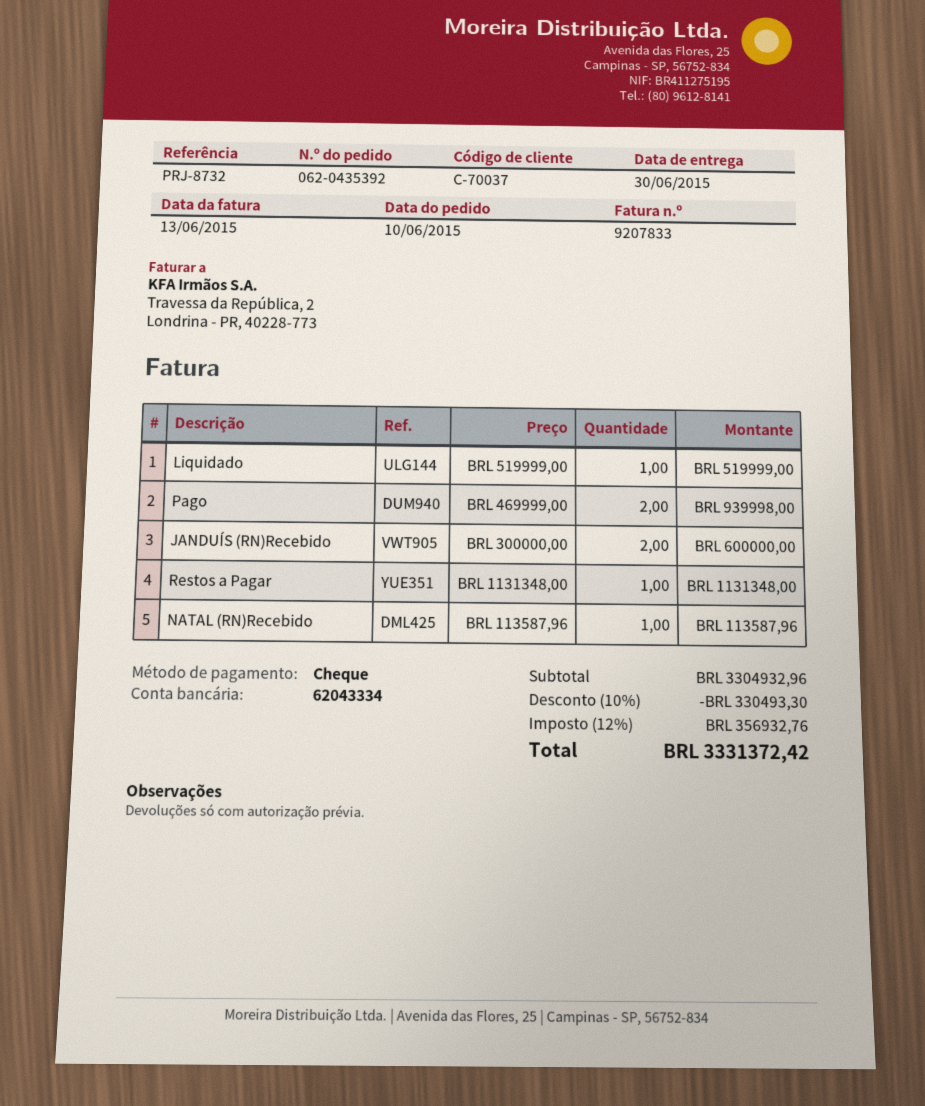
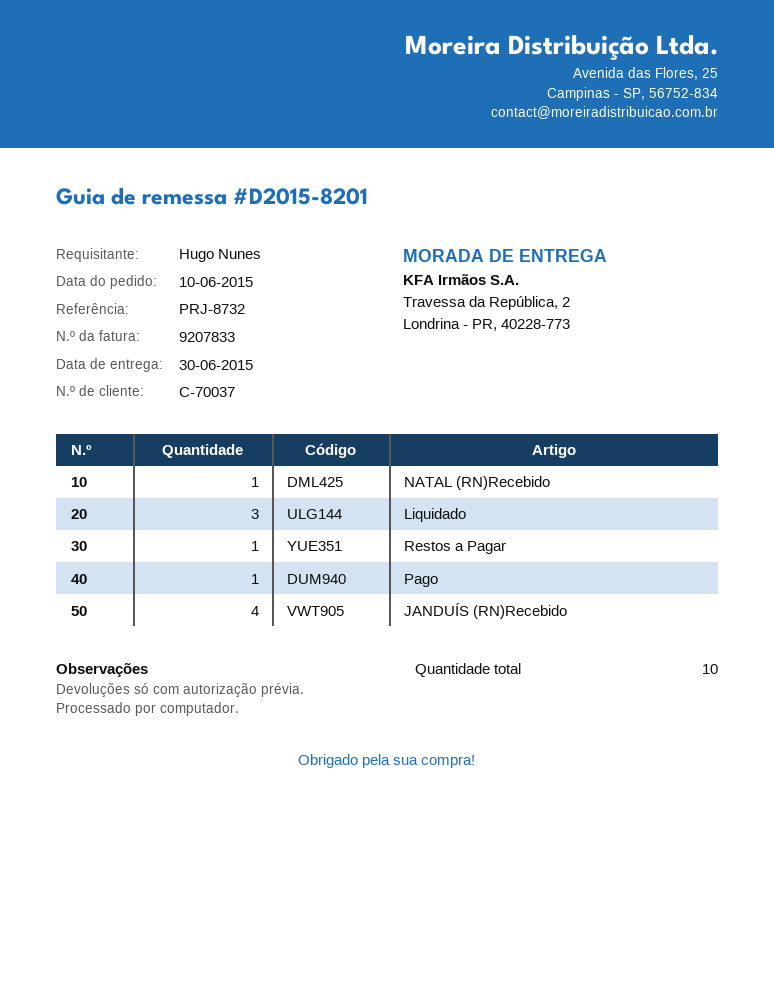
Liquidado: 1 -> 3
Pago: 2 -> 1
JANDUÍS (RN)Recebido: 2 -> 4

